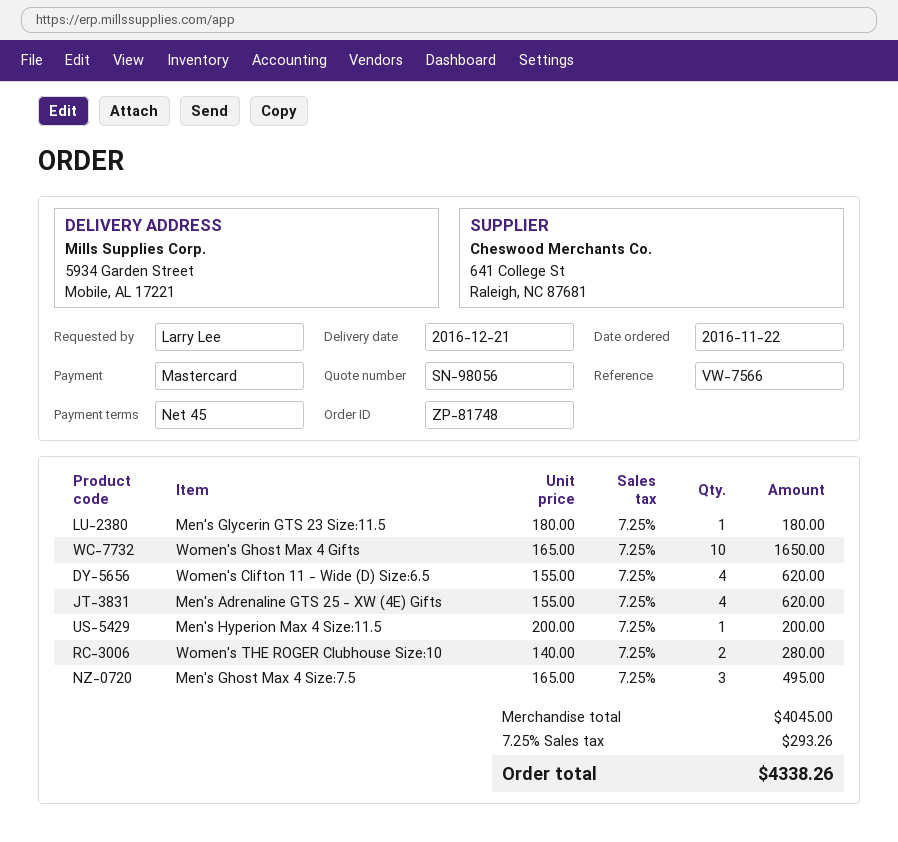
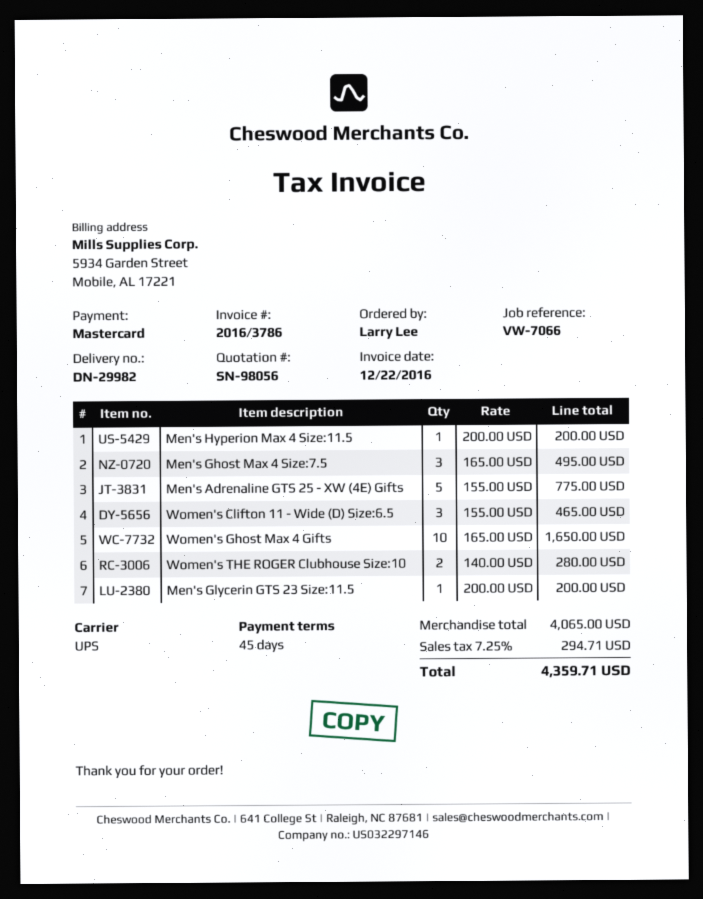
reference: VW-7566 -> VW-7066
Men's Glycerin GTS 23 Size:11.5: 1 x 180.00 = 180.00 -> 1 x 200.00 = 200.00
Women's Clifton 11 - Wide (D) Size:6.5: 4 x 155.00 = 620.00 -> 3 x 155.00 = 465.00
Men's Adrenaline GTS 25 - XW (4E) Gifts: 4 x 155.00 = 620.00 -> 5 x 155.00 = 775.00
subtotal: 4045.00 -> 4065.00
tax: 7.25% = 293.26 -> 7.25% = 294.71
total: 4338.26 -> 4359.71

